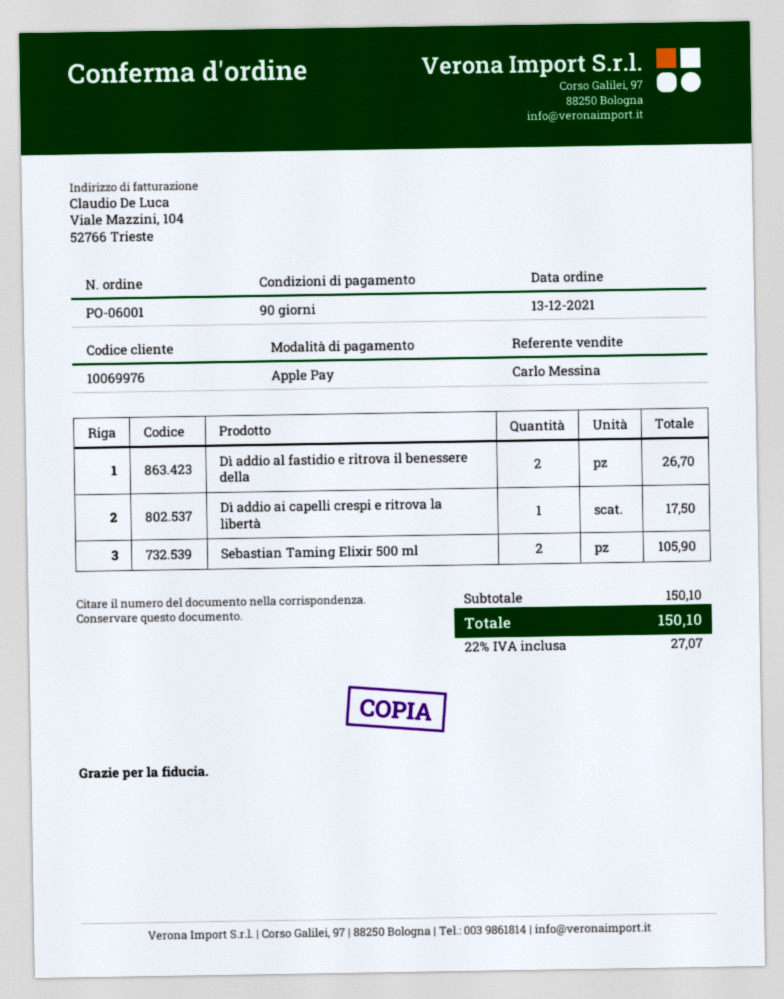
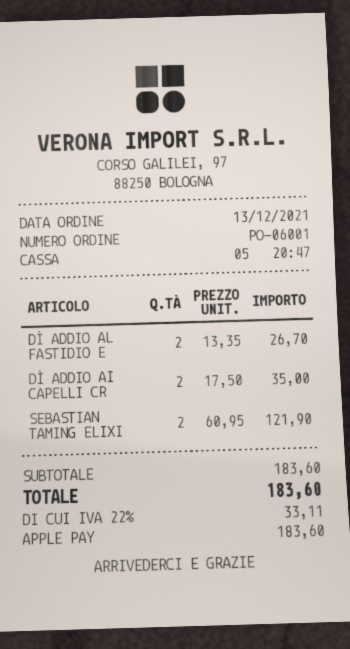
Dì addio ai capelli crespi e ritrova la libertà: 1 for 17.50 -> 2 for 35.00
Sebastian Taming Elixir 500 ml: 2 for 105.90 -> 2 for 121.90
subtotal: 150.10 -> 183.60
tax: 22% = 27.07 -> 22% = 33.11
total: 150.10 -> 183.60

